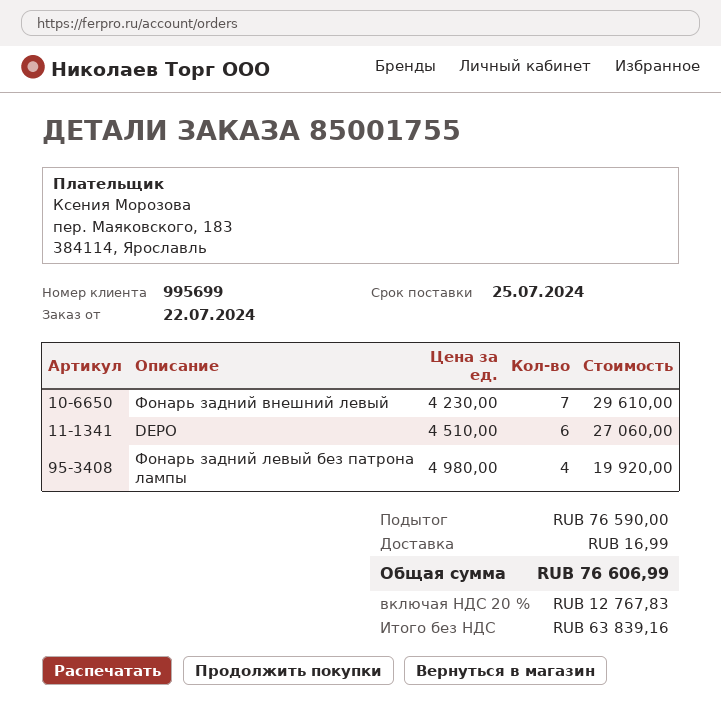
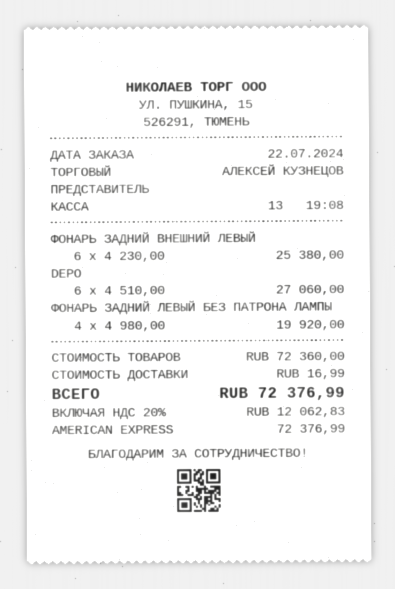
Фонарь задний внешний левый: 7 x 4230.00 = 29610.00 -> 6 x 4230.00 = 25380.00
subtotal: 76590.00 -> 72360.00
tax: 20% = 12767.83 -> 20% = 12062.83
total: 76606.99 -> 72376.99

